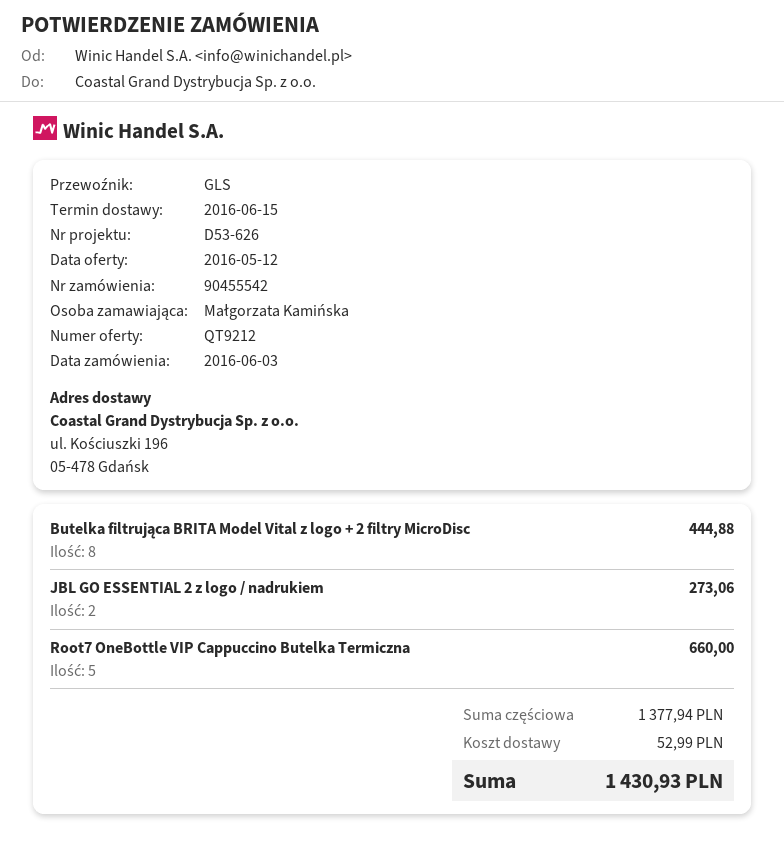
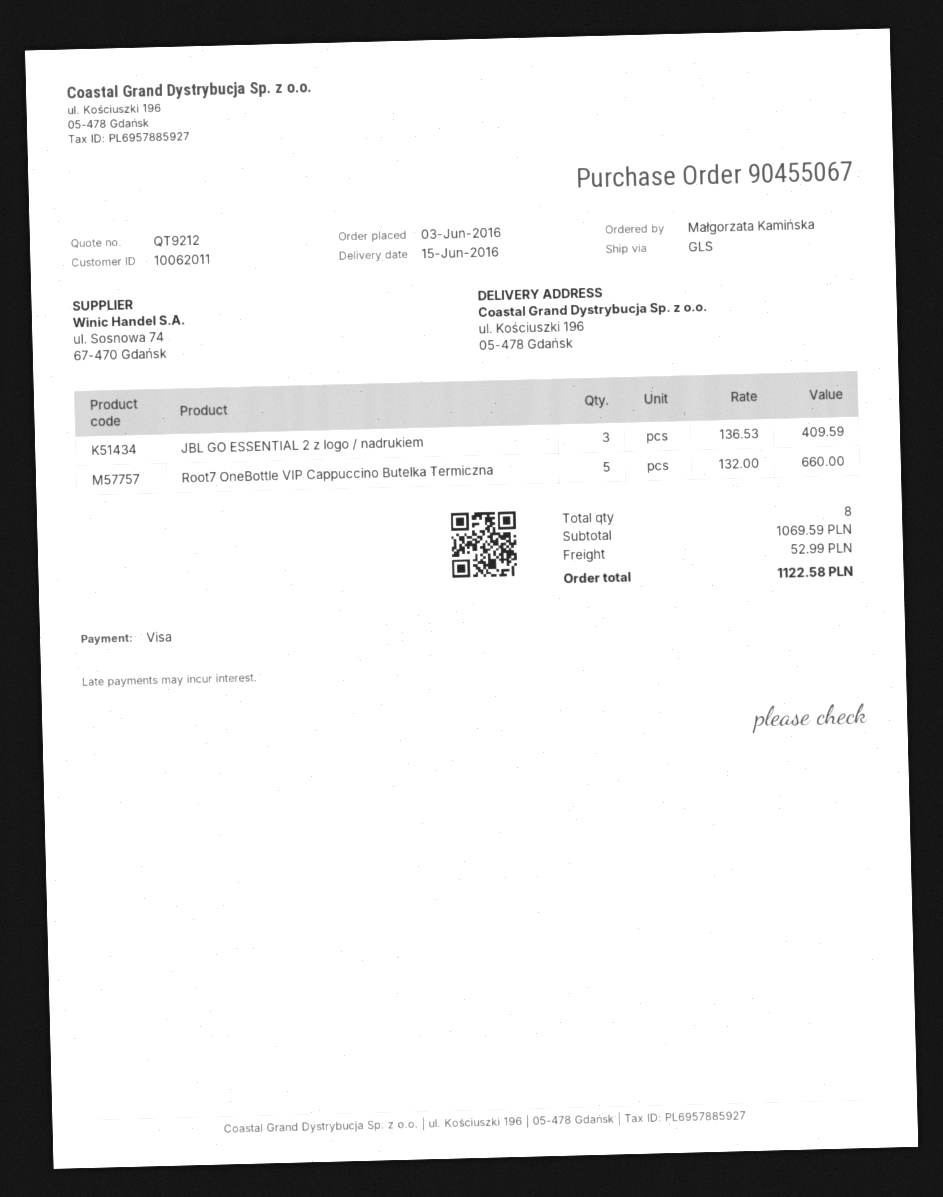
order number: 90455542 -> 90455067
Butelka filtrująca BRITA Model Vital z logo + 2 filtry MicroDisc: 8 for 444.88 -> none
JBL GO ESSENTIAL 2 z logo / nadrukiem: 2 for 273.06 -> 3 for 409.59
subtotal: 1377.94 -> 1069.59
total: 1430.93 -> 1122.58

